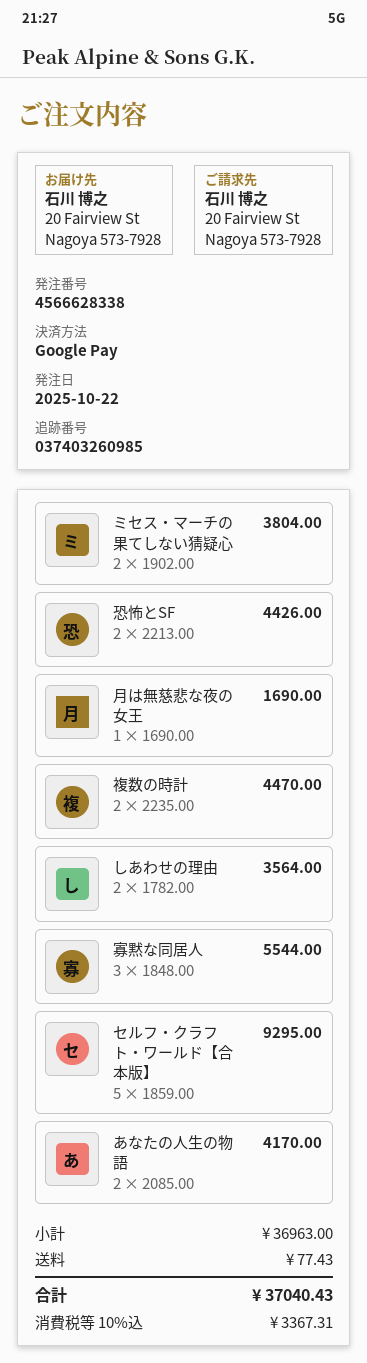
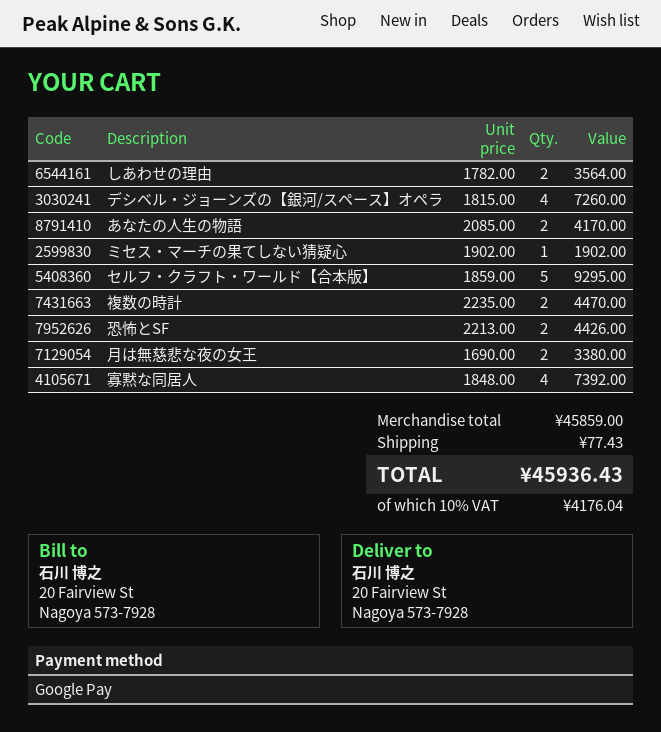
ミセス・マーチの果てしない猜疑心: 2 x 1902.00 = 3804.00 -> 1 x 1902.00 = 1902.00
月は無慈悲な夜の女王: 1 x 1690.00 = 1690.00 -> 2 x 1690.00 = 3380.00
寡黙な同居人: 3 x 1848.00 = 5544.00 -> 4 x 1848.00 = 7392.00
デシベル・ジョーンズの【銀河/スペース】オペラ: none -> 4 x 1815.00 = 7260.00
subtotal: 36963.00 -> 45859.00
tax: 10% = 3367.31 -> 10% = 4176.04
total: 37040.43 -> 45936.43

